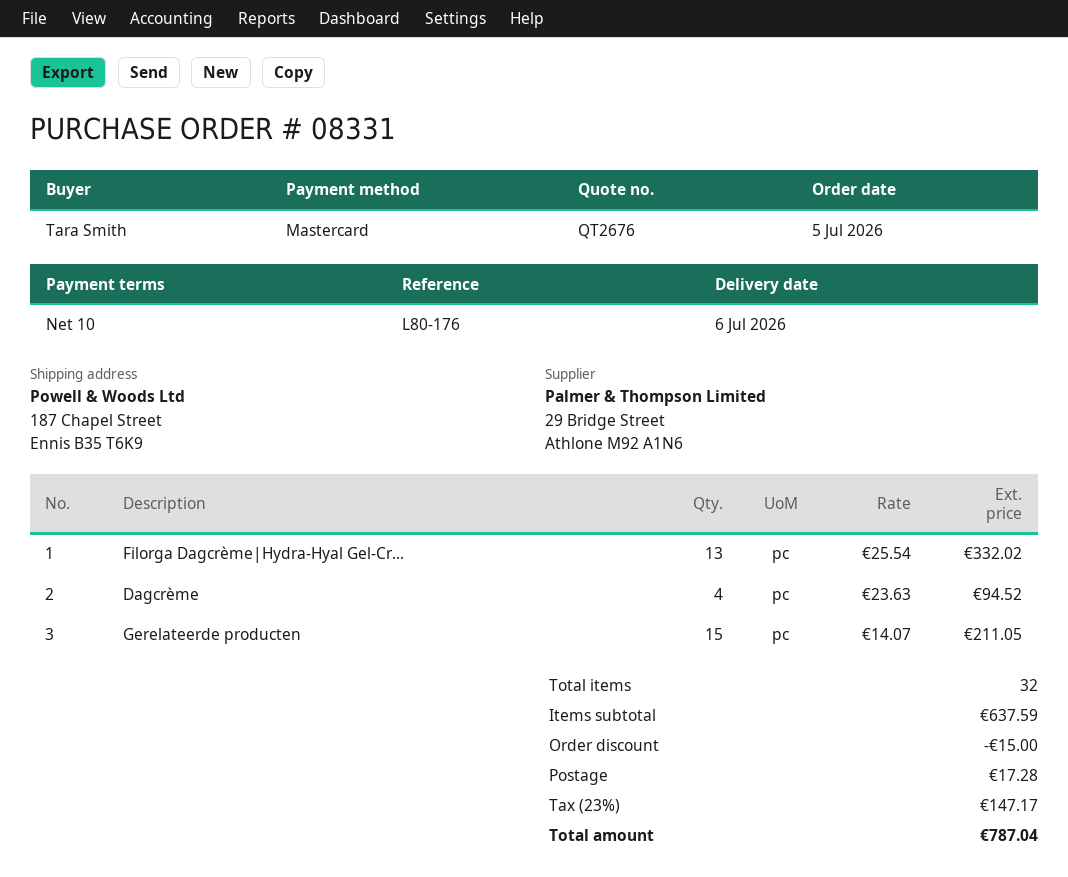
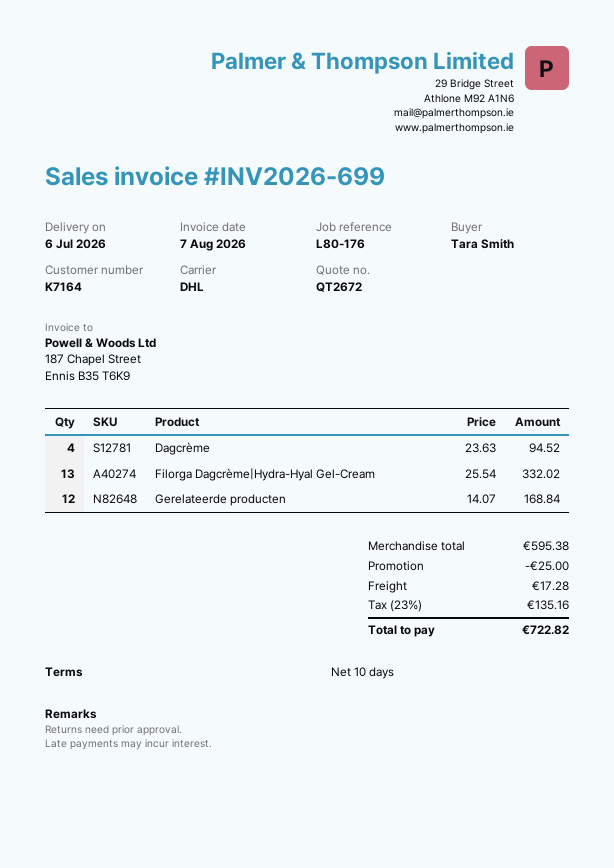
quote number: QT2676 -> QT2672
Gerelateerde producten: 15 x 14.07 = 211.05 -> 12 x 14.07 = 168.84
subtotal: 637.59 -> 595.38
discount: 15.00 -> 25.00
tax: 23% = 147.17 -> 23% = 135.16
total: 787.04 -> 722.82

